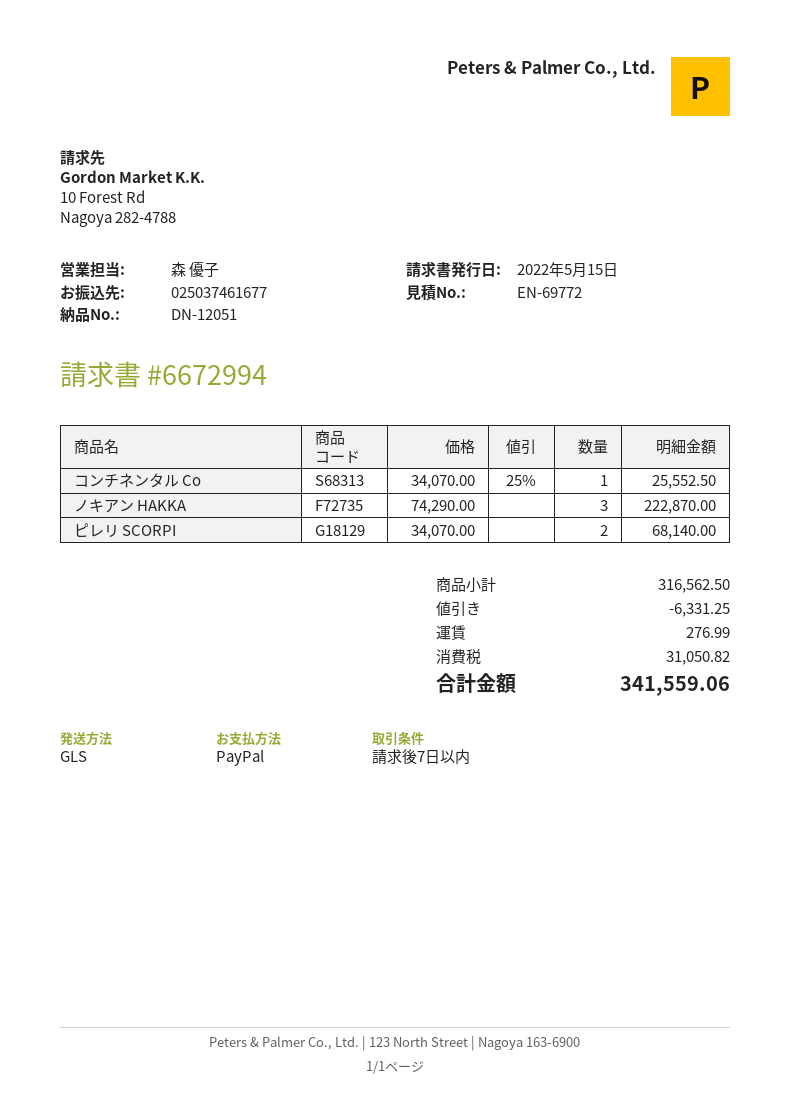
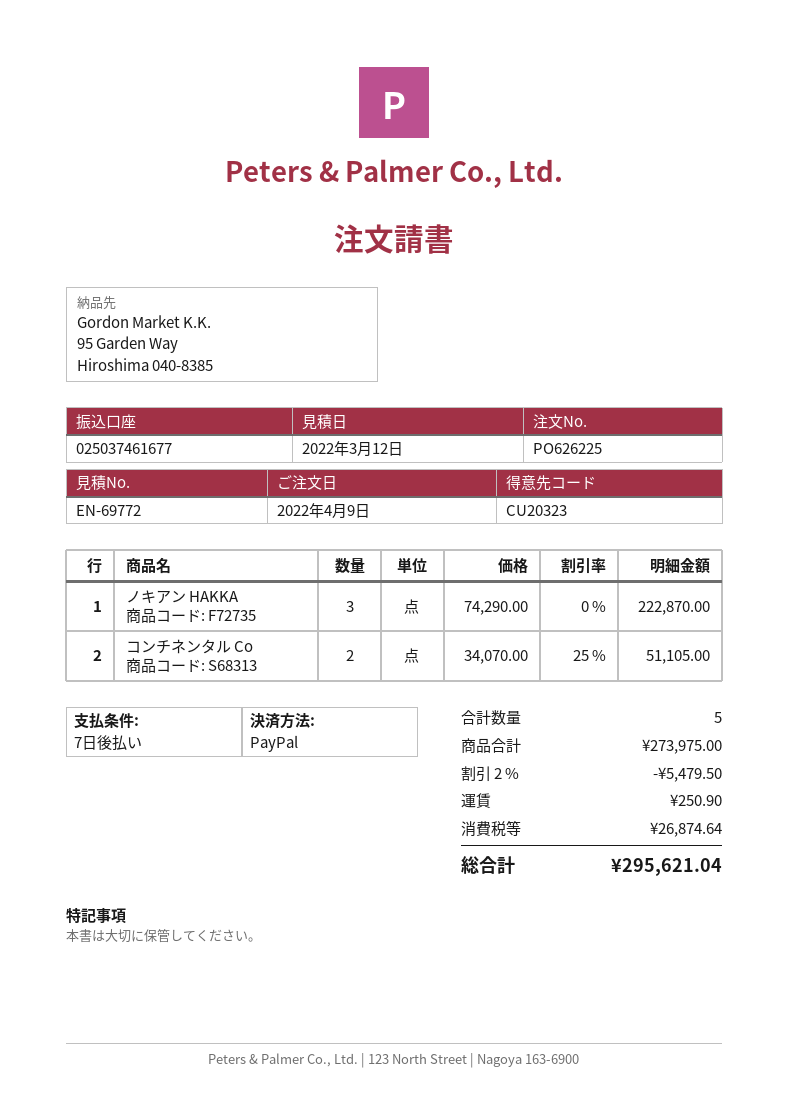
コンチネンタル Co: 1 x 34070.00 - 25% = 25552.50 -> 2 x 34070.00 - 25% = 51105.00
ピレリ SCORPI: 2 x 34070.00 = 68140.00 -> none
subtotal: 316562.50 -> 273975.00
discount: 6331.25 -> 5479.50
shipping: 276.99 -> 250.90
tax: 31050.82 -> 26874.64
total: 341559.06 -> 295621.04

